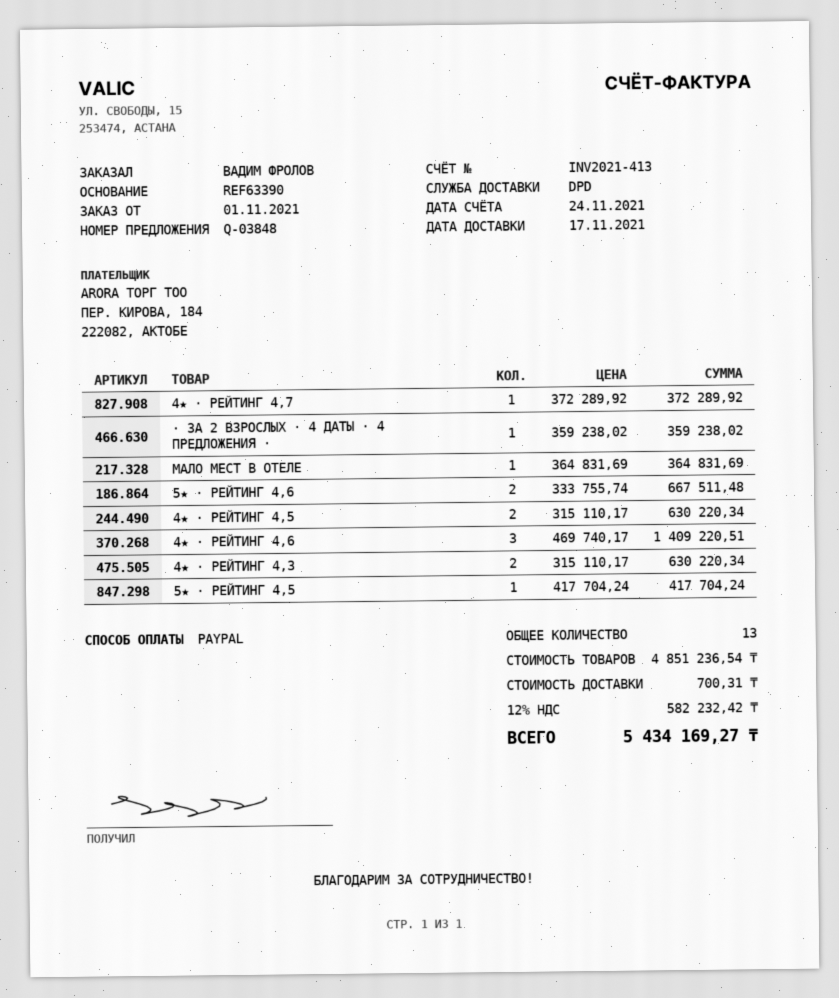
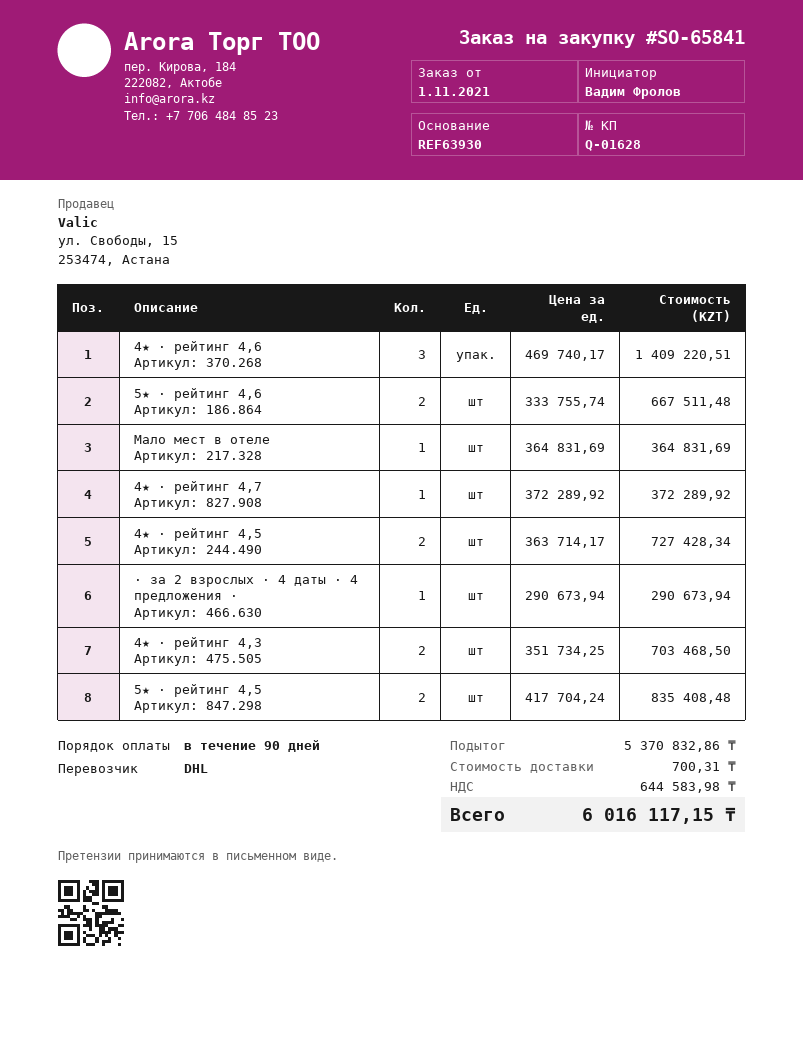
quote number: Q-03848 -> Q-01628
reference: REF63390 -> REF63930
shipping method: DPD -> DHL
· ЗА 2 ВЗРОСЛЫХ · 4 ДАТЫ · 4 ПРЕДЛОЖЕНИЯ ·: 1 x 359238.02 = 359238.02 -> 1 x 290673.94 = 290673.94
4★ · РЕЙТИНГ 4,5: 2 x 315110.17 = 630220.34 -> 2 x 363714.17 = 727428.34
4★ · РЕЙТИНГ 4,3: 2 x 315110.17 = 630220.34 -> 2 x 351734.25 = 703468.50
5★ · РЕЙТИНГ 4,5: 1 x 417704.24 = 417704.24 -> 2 x 417704.24 = 835408.48
subtotal: 4851236.54 -> 5370832.86
tax: 582232.42 -> 644583.98
total: 5434169.27 -> 6016117.15

